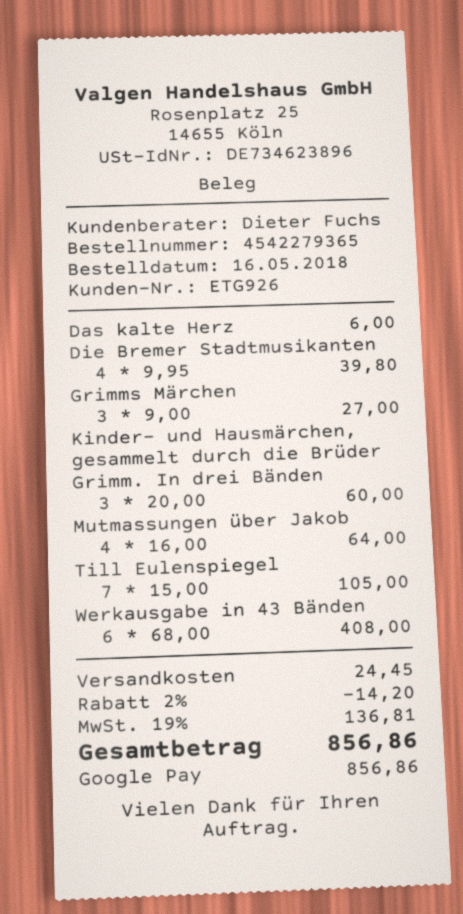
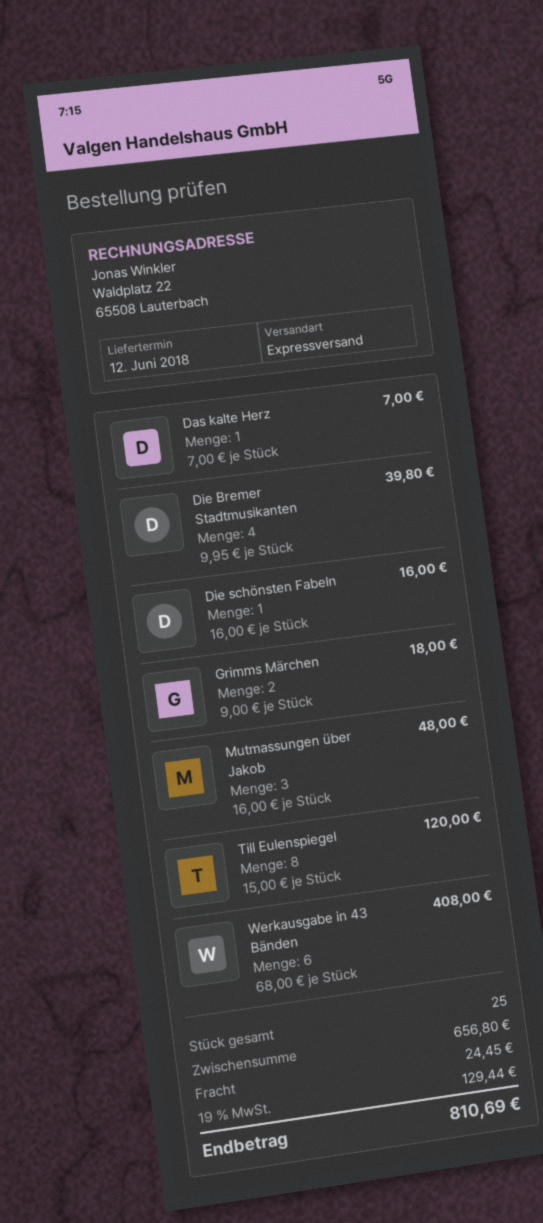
Das kalte Herz: 1 x 6.00 = 6.00 -> 1 x 7.00 = 7.00
Grimms Märchen: 3 x 9.00 = 27.00 -> 2 x 9.00 = 18.00
Kinder- und Hausmärchen, gesammelt durch die Brüder Grimm. In drei Bänden: 3 x 20.00 = 60.00 -> none
Mutmassungen über Jakob: 4 x 16.00 = 64.00 -> 3 x 16.00 = 48.00
Till Eulenspiegel: 7 x 15.00 = 105.00 -> 8 x 15.00 = 120.00
Die schönsten Fabeln: none -> 1 x 16.00 = 16.00
discount: 2% = 14.20 -> none
tax: 19% = 136.81 -> 19% = 129.44
total: 856.86 -> 810.69

